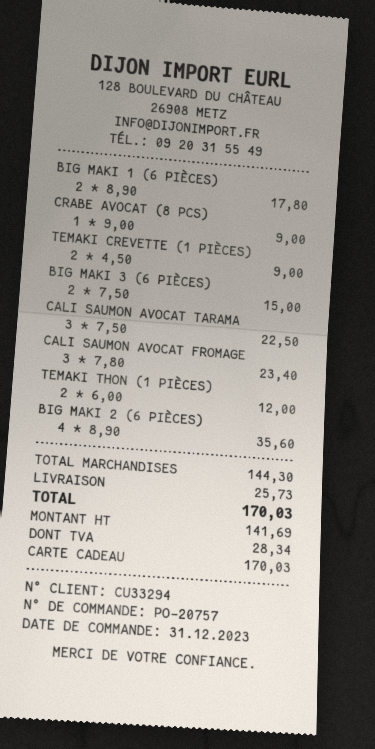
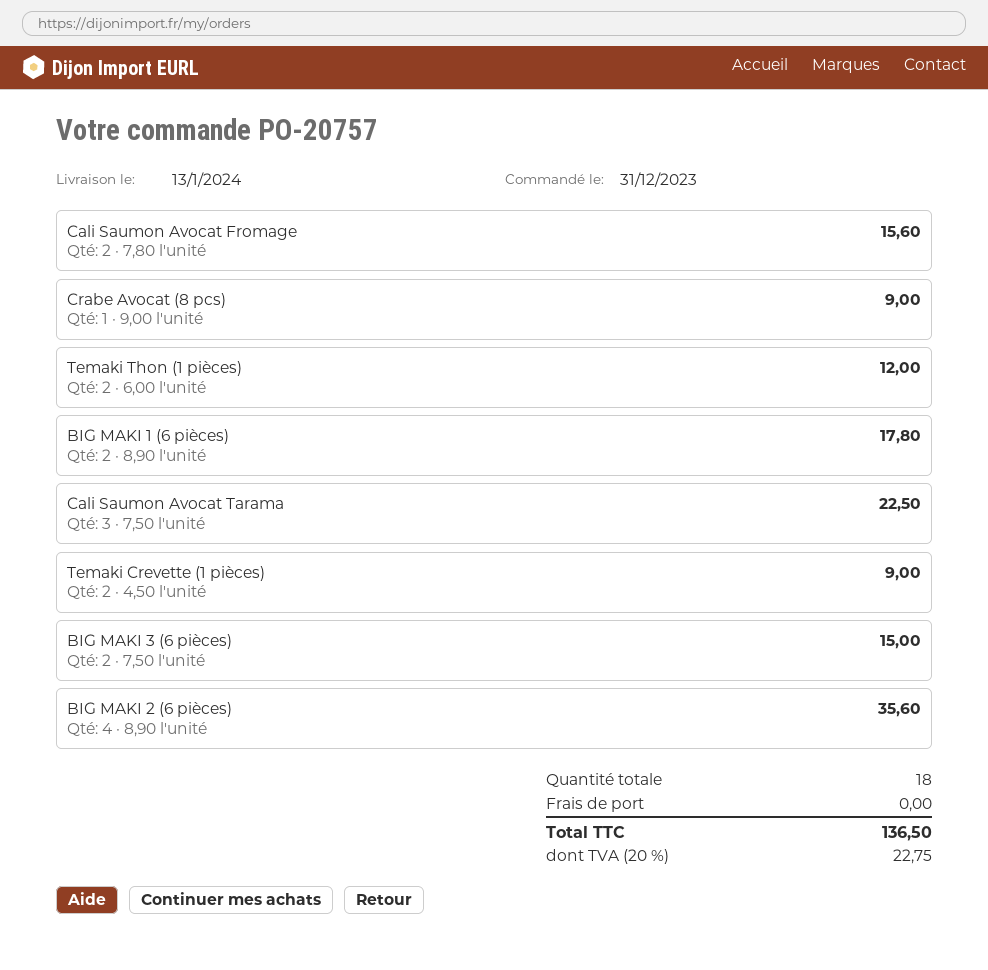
CALI SAUMON AVOCAT FROMAGE: 3 x 7.80 = 23.40 -> 2 x 7.80 = 15.60
shipping: 25.73 -> 0.00
tax: 28.34 -> 22.75
total: 170.03 -> 136.50

